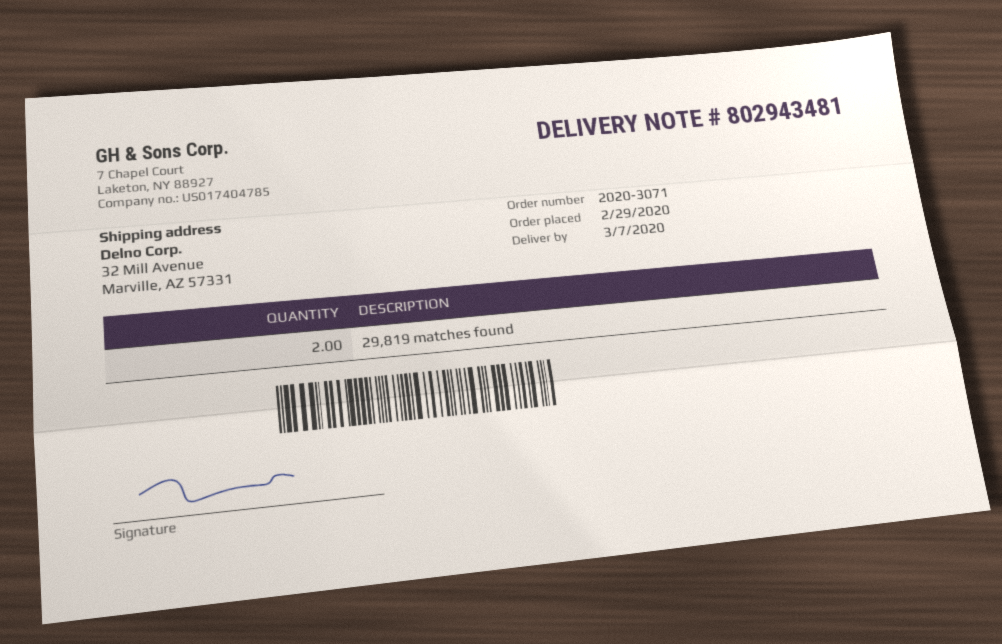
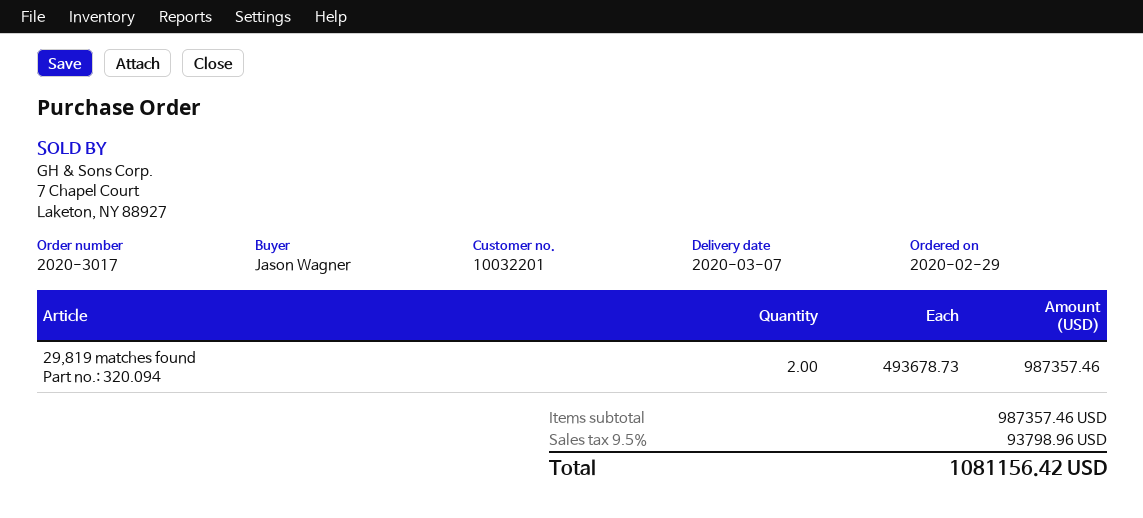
order number: 2020-3071 -> 2020-3017

